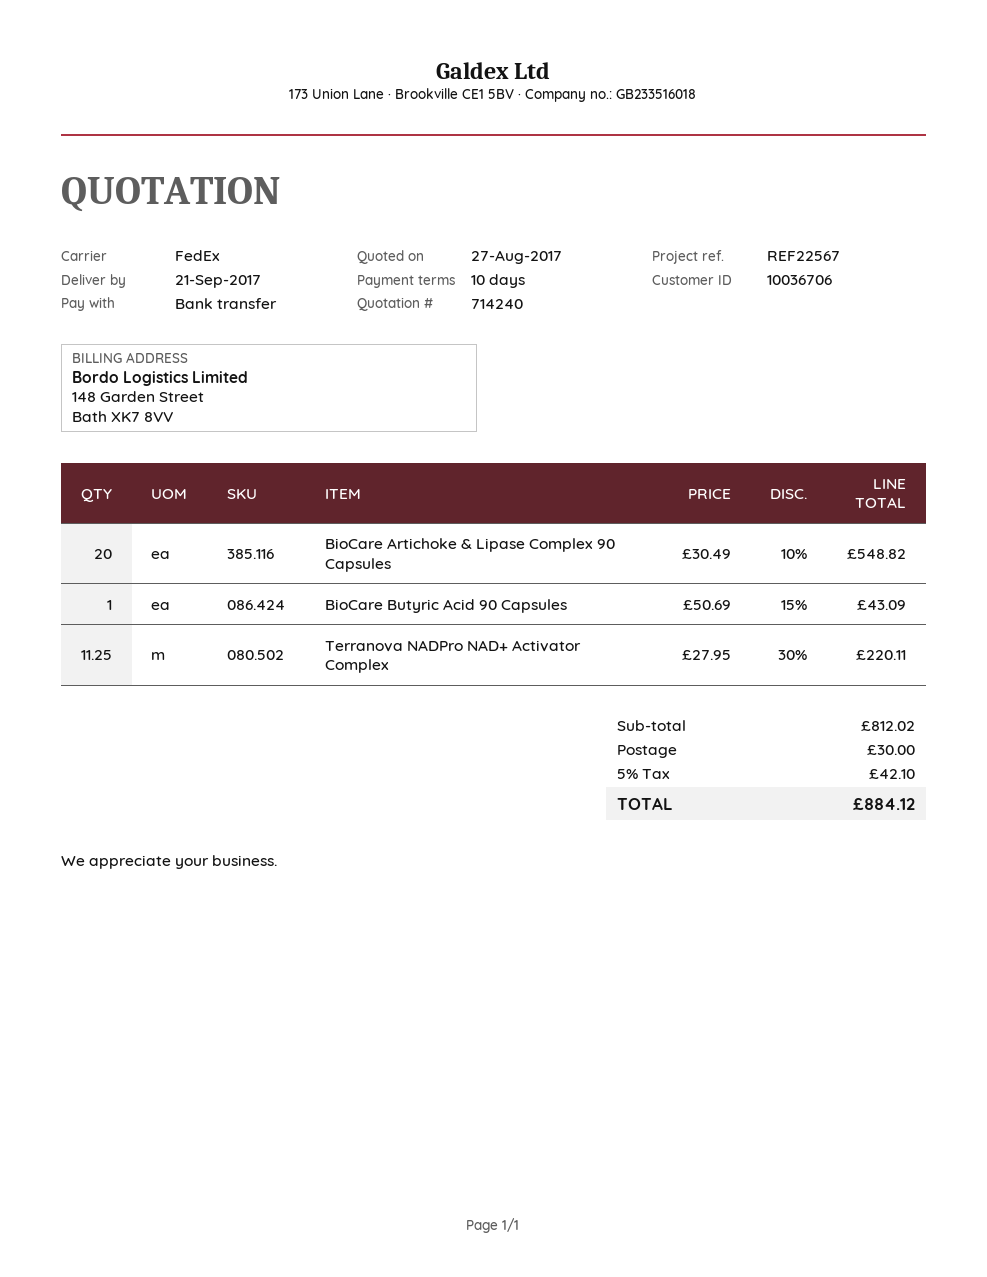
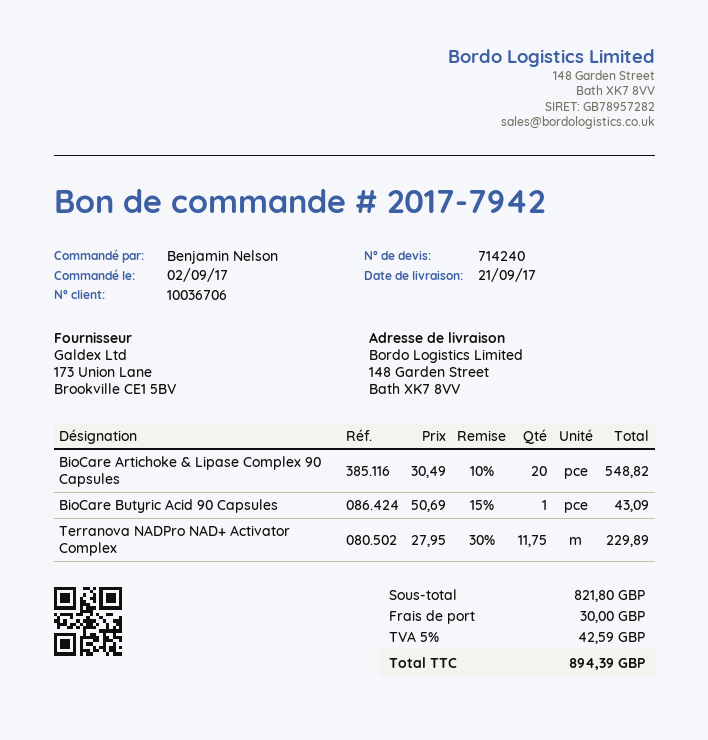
Terranova NADPro NAD+ Activator Complex: 11.25 x 27.95 - 30% = 220.11 -> 11.75 x 27.95 - 30% = 229.89
subtotal: 812.02 -> 821.80
tax: 5% = 42.10 -> 5% = 42.59
total: 884.12 -> 894.39

